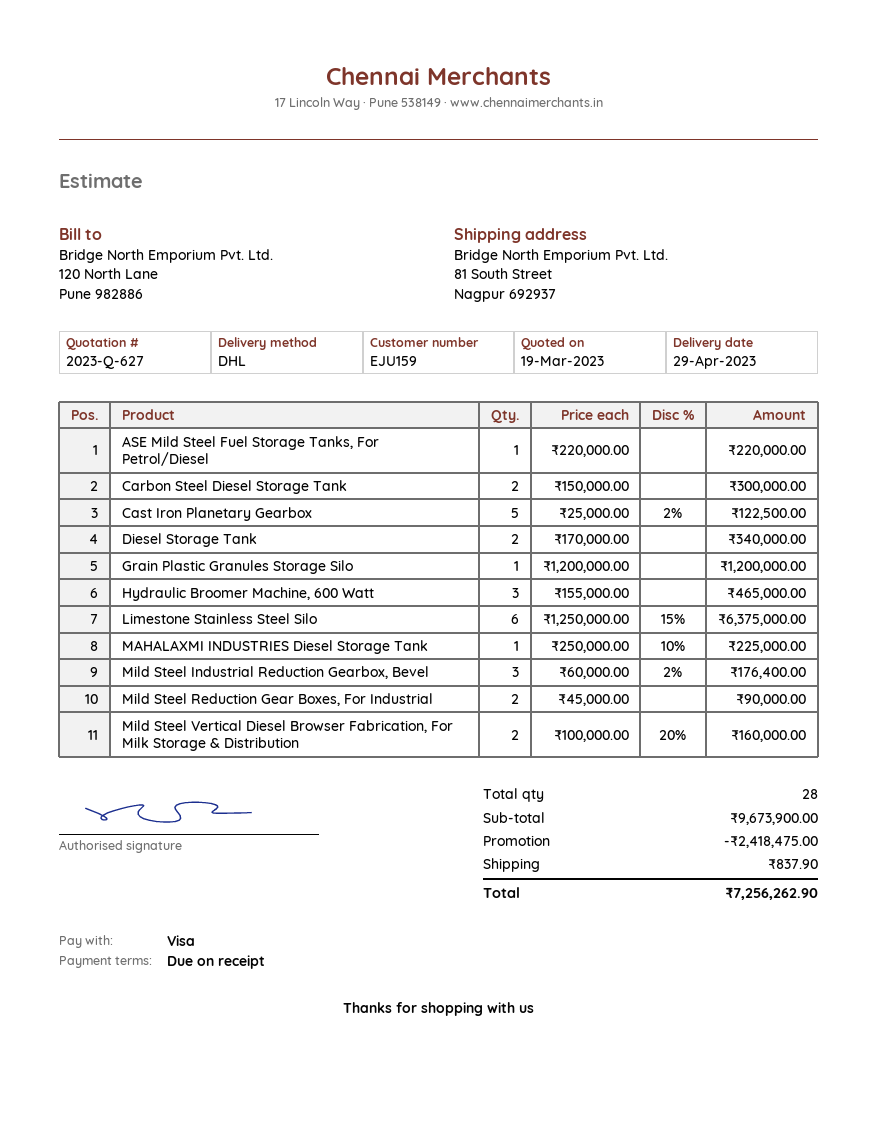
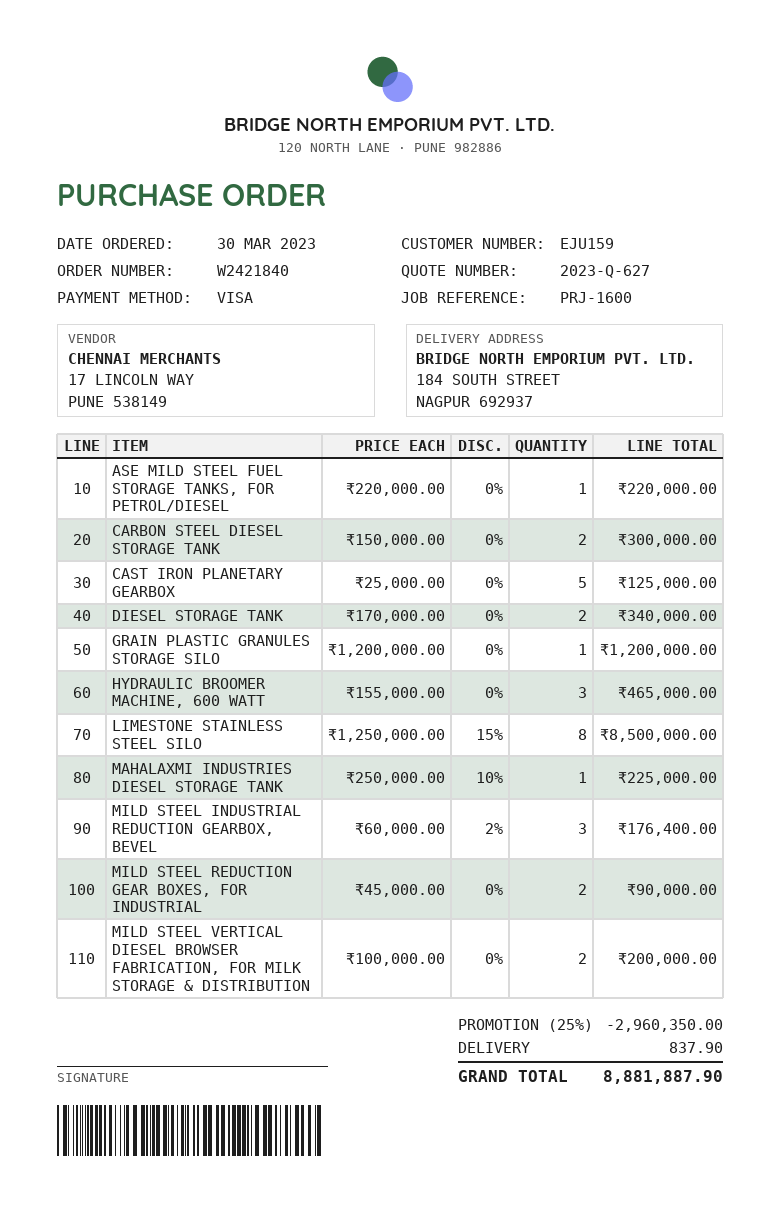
ship to: 81 South Street, Nagpur 692937 -> 184 SOUTH STREET, NAGPUR 692937
Cast Iron Planetary Gearbox: 5 x 25000.00 - 2% = 122500.00 -> 5 x 25000.00 = 125000.00
Limestone Stainless Steel Silo: 6 x 1250000.00 - 15% = 6375000.00 -> 8 x 1250000.00 - 15% = 8500000.00
Mild Steel Vertical Diesel Browser Fabrication, For Milk Storage & Distribution: 2 x 100000.00 - 20% = 160000.00 -> 2 x 100000.00 = 200000.00
discount: 2418475.00 -> 2960350.00
total: 7256262.90 -> 8881887.90

